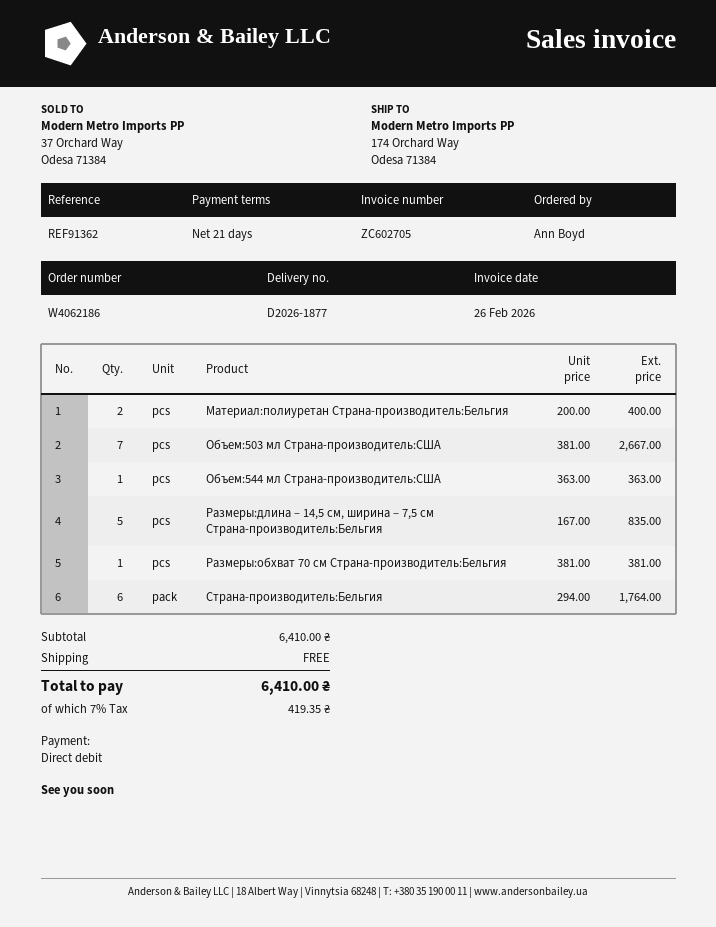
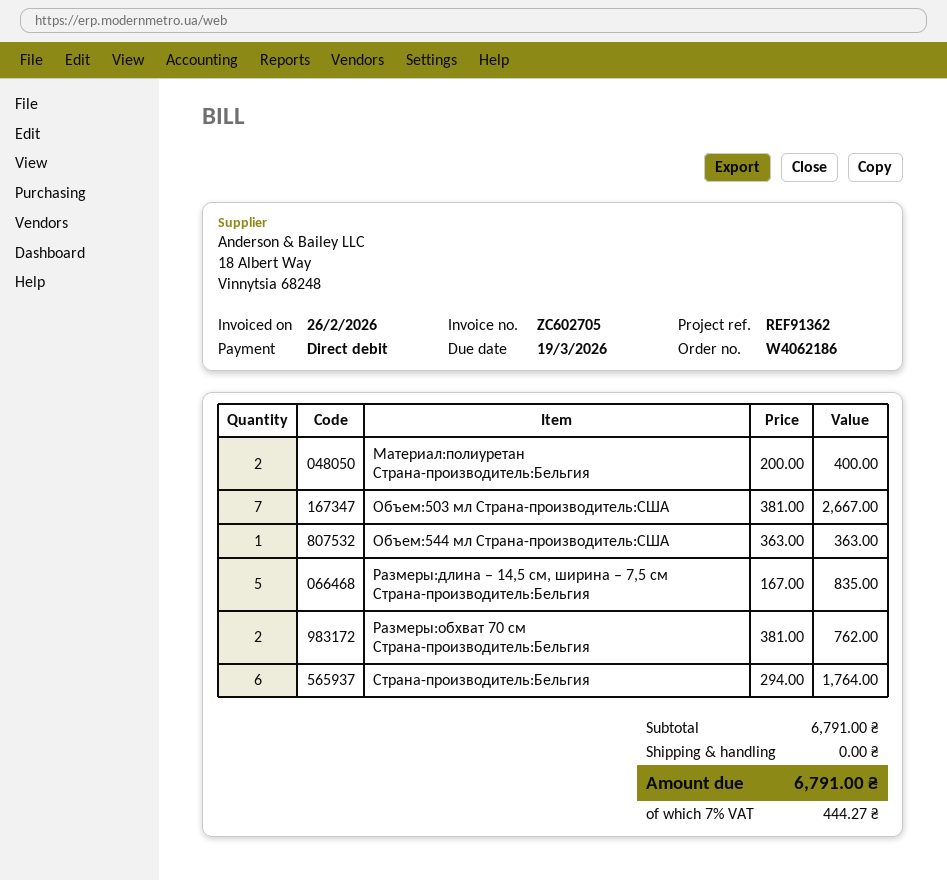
Размеры:обхват 70 см Страна-производитель:Бельгия: 1 x 381.00 = 381.00 -> 2 x 381.00 = 762.00
subtotal: 6410.00 -> 6791.00
tax: 7% = 419.35 -> 7% = 444.27
total: 6410.00 -> 6791.00

